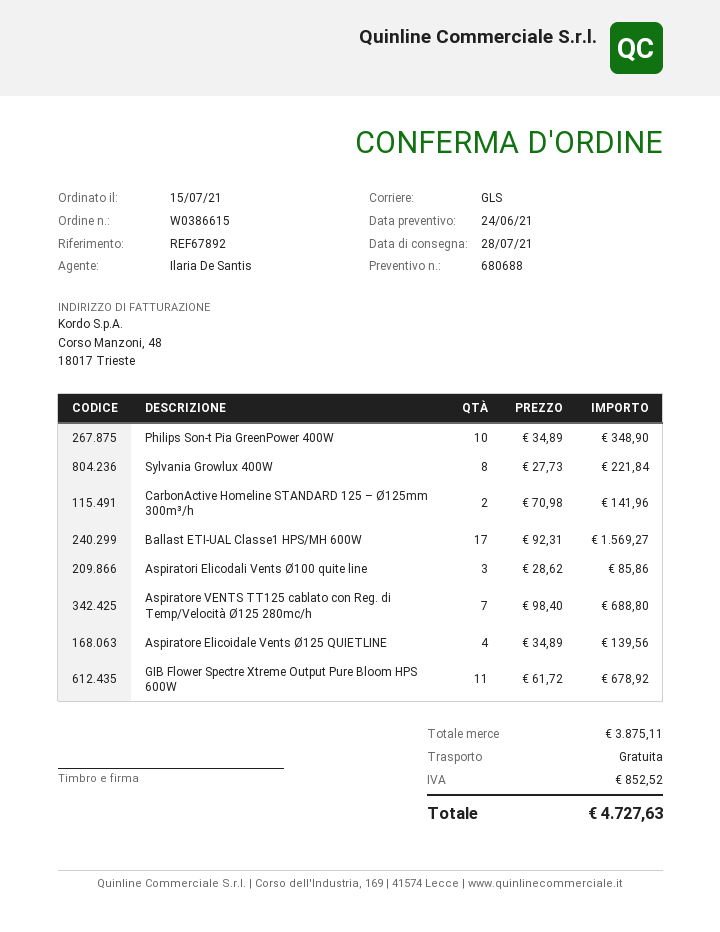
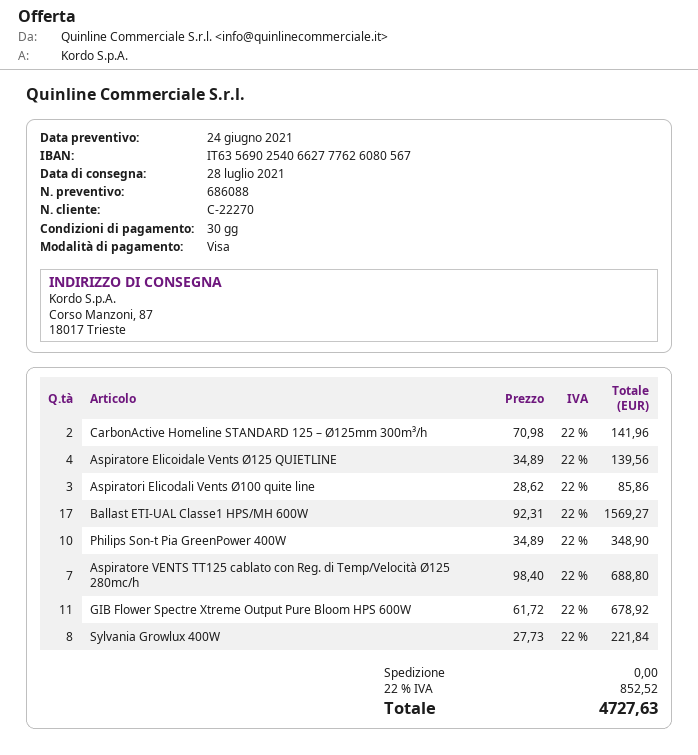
quote number: 680688 -> 686088

